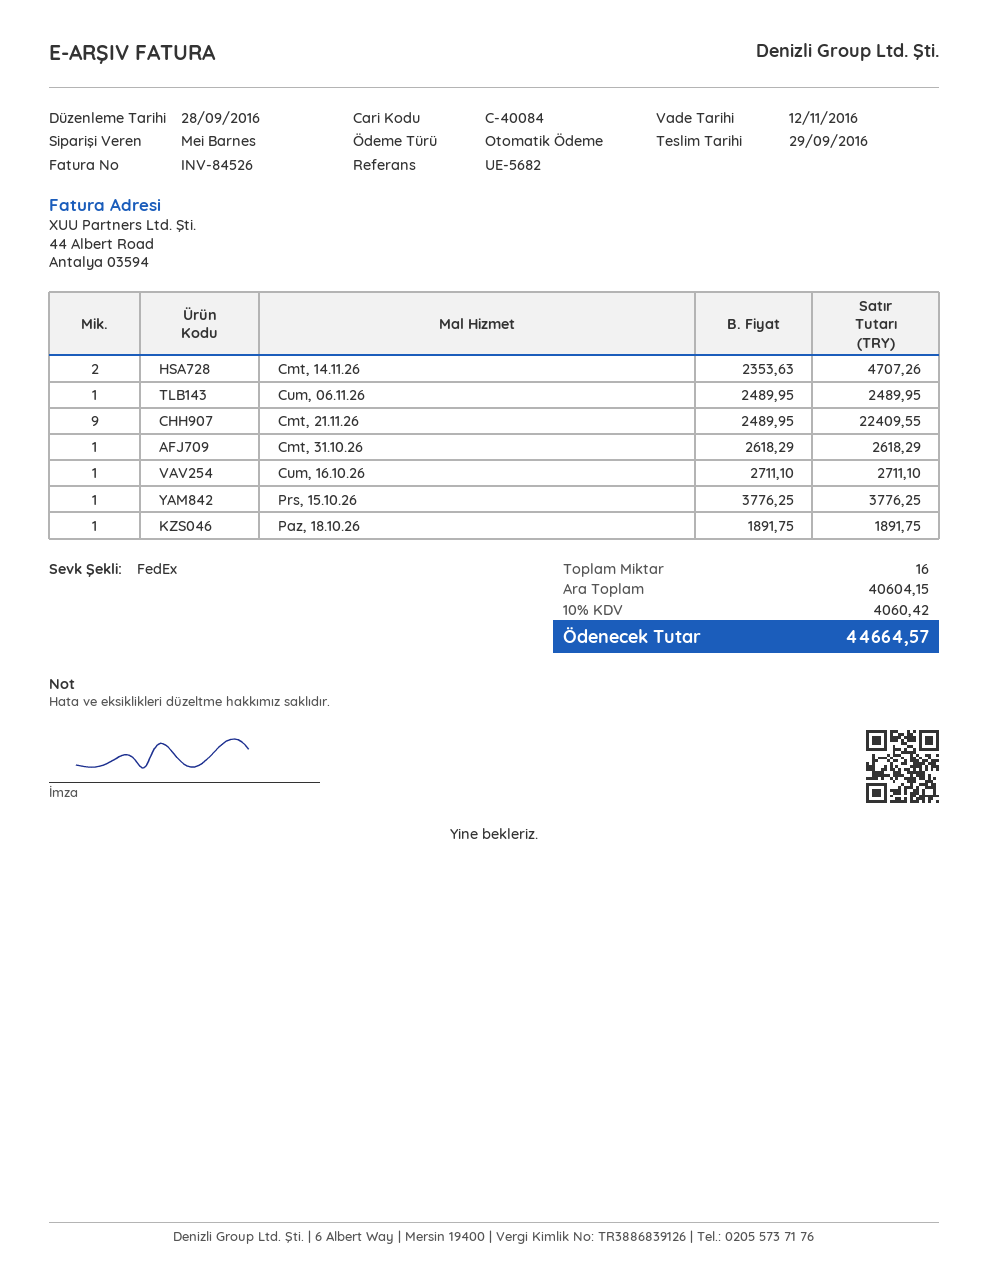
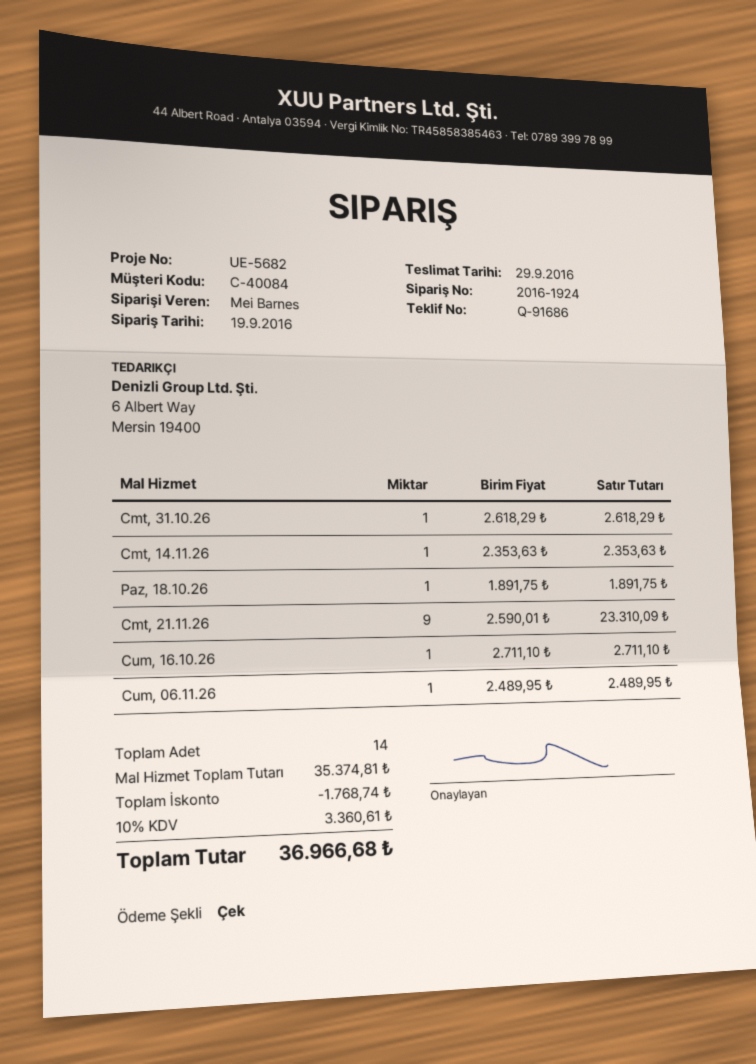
payment method: direct debit -> cheque
Cmt, 14.11.26: 2 x 2353.63 = 4707.26 -> 1 x 2353.63 = 2353.63
Cmt, 21.11.26: 9 x 2489.95 = 22409.55 -> 9 x 2590.01 = 23310.09
Prs, 15.10.26: 1 x 3776.25 = 3776.25 -> none
total quantity: 16 -> 14
subtotal: 40604.15 -> 35374.81
discount: none -> 1768.74
tax: 10% = 4060.42 -> 10% = 3360.61
total: 44664.57 -> 36966.68

